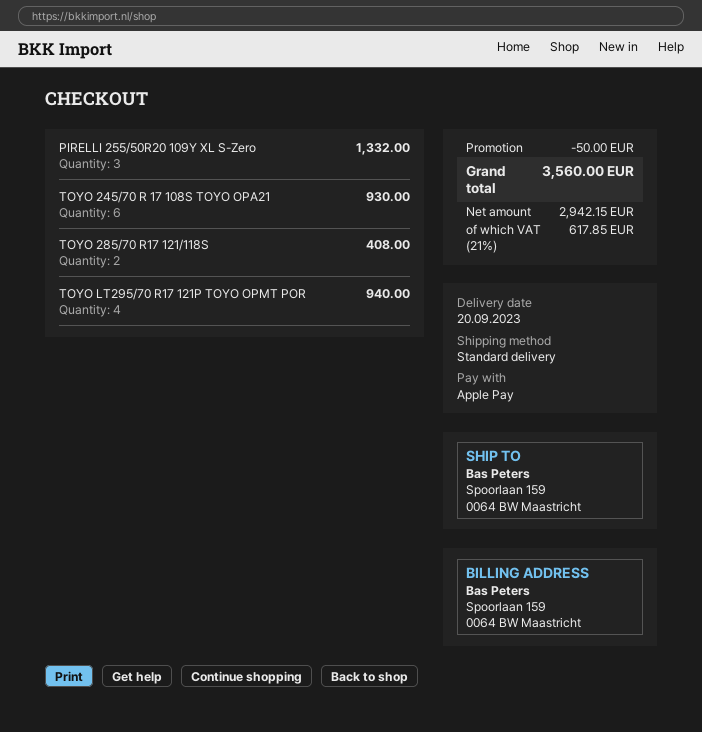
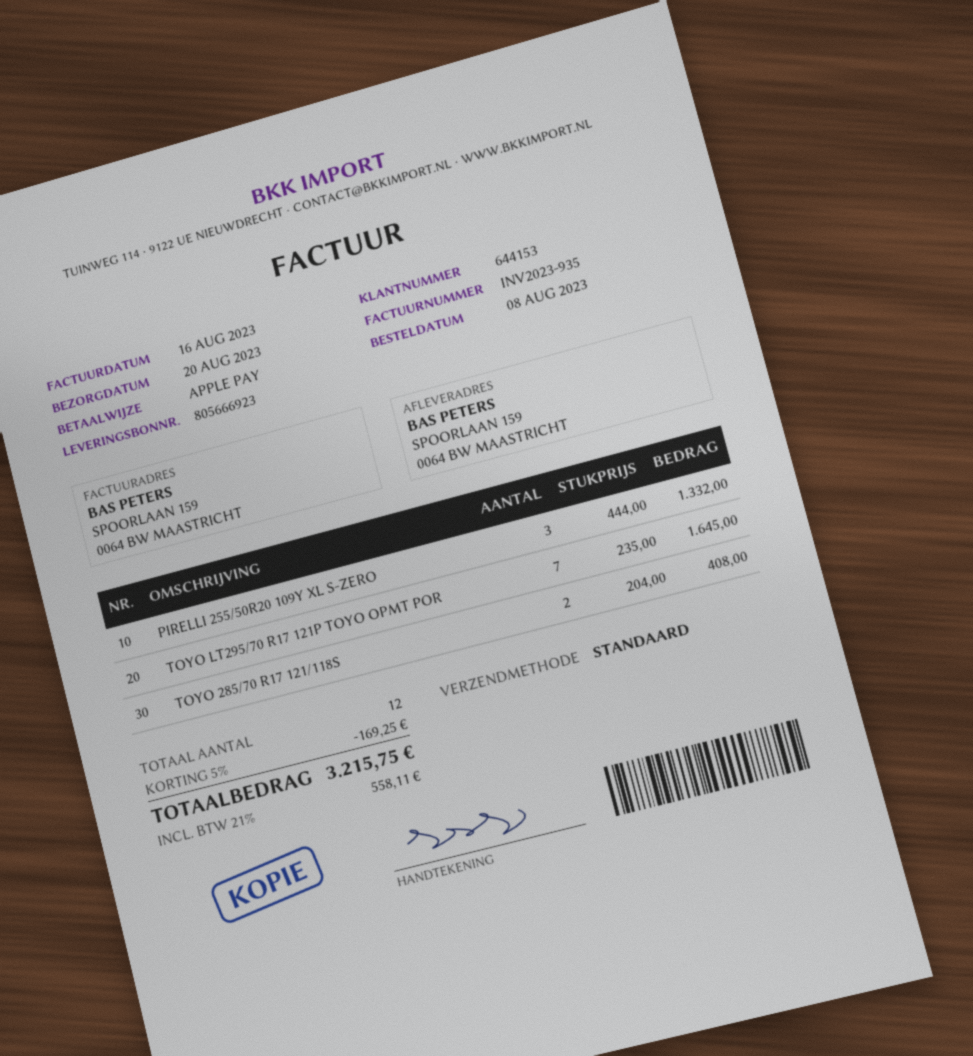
delivery date: 2023-09-20 -> 2023-08-20
TOYO 245/70 R 17 108S TOYO OPA21: 6 for 930.00 -> none
TOYO LT295/70 R17 121P TOYO OPMT POR: 4 for 940.00 -> 7 for 1645.00
discount: 50.00 -> 169.25
tax: 21% = 617.85 -> 21% = 558.11
total: 3560.00 -> 3215.75

